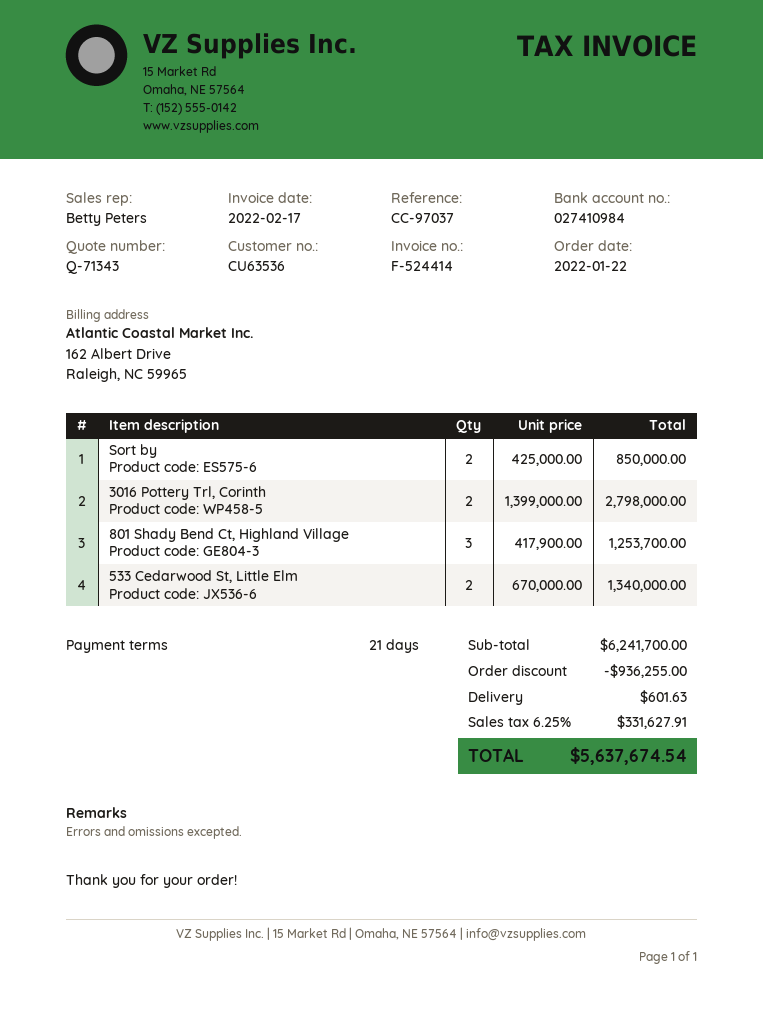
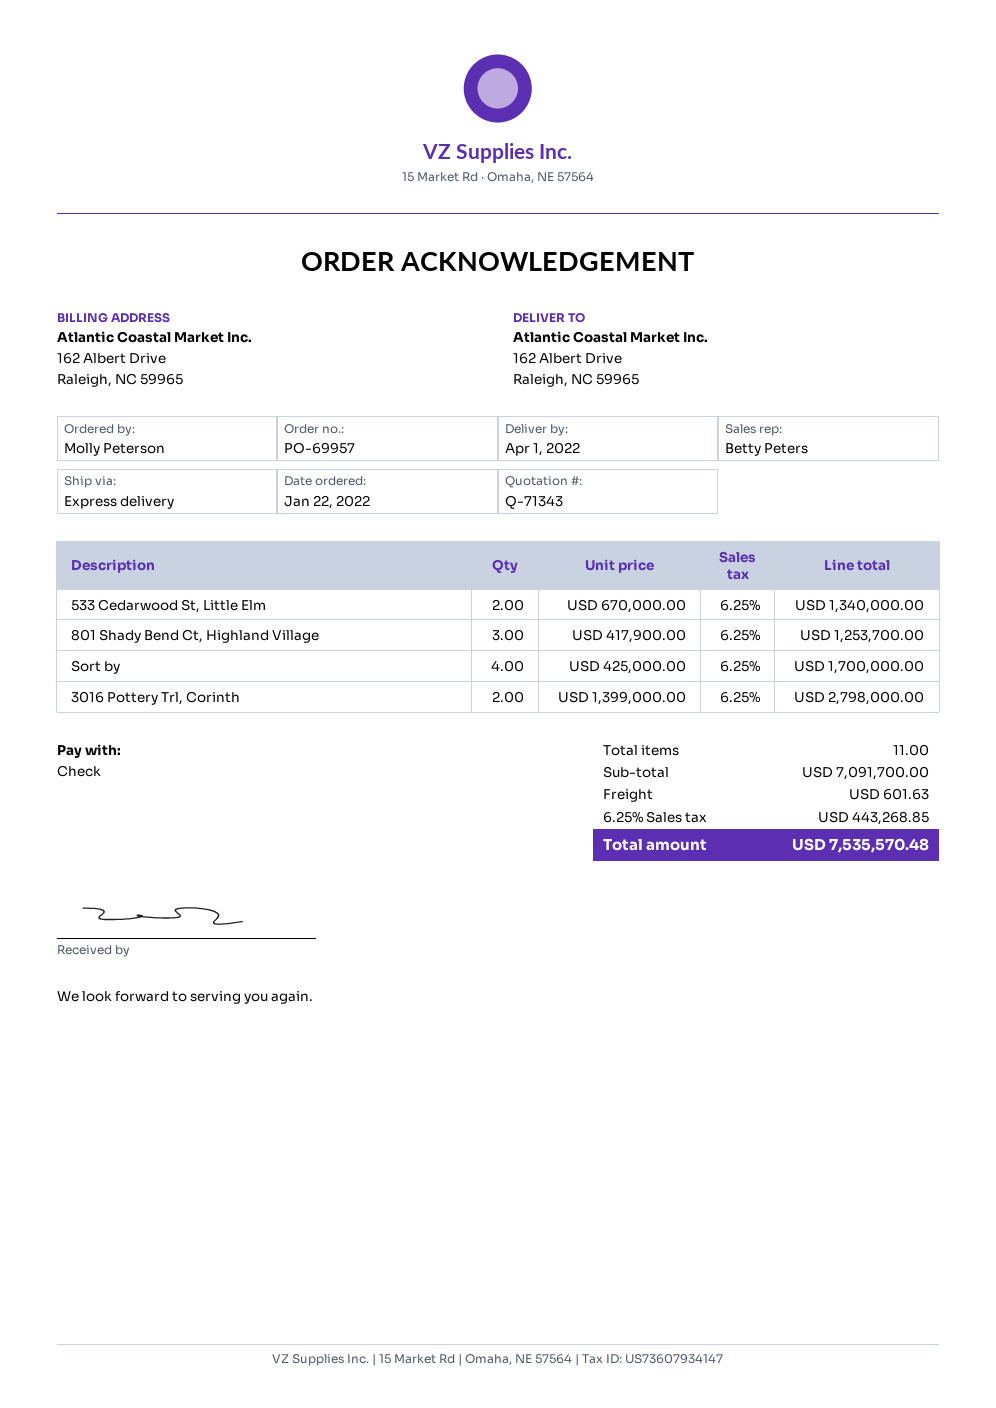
Sort by: 2 x 425000.00 = 850000.00 -> 4 x 425000.00 = 1700000.00
subtotal: 6241700.00 -> 7091700.00
discount: 936255.00 -> none
tax: 6.25% = 331627.91 -> 6.25% = 443268.85
total: 5637674.54 -> 7535570.48

